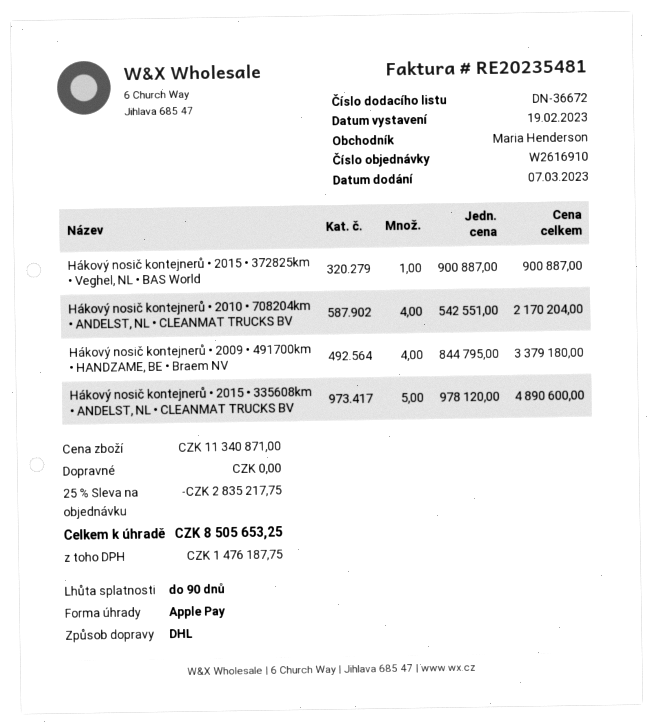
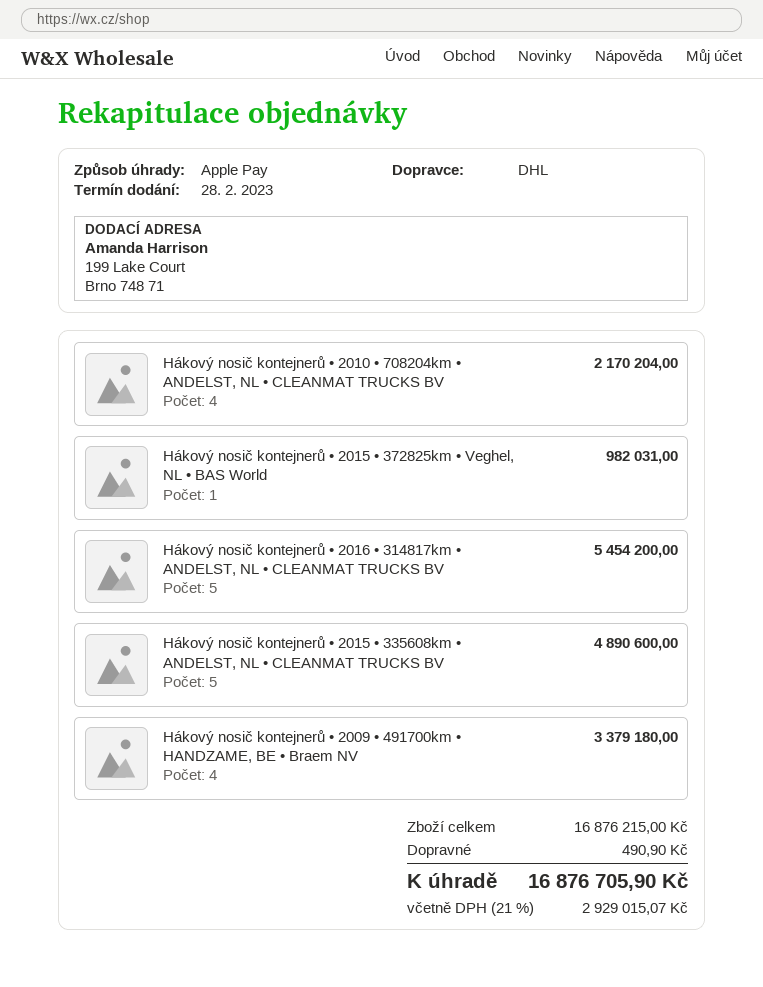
delivery date: 2023-03-07 -> 2023-02-28
Hákový nosič kontejnerů • 2015 • 372825km • Veghel, NL • BAS World: 1 for 900887.00 -> 1 for 982031.00
Hákový nosič kontejnerů • 2016 • 314817km • ANDELST, NL • CLEANMAT TRUCKS BV: none -> 5 for 5454200.00
subtotal: 11340871.00 -> 16876215.00
discount: 25% = 2835217.75 -> none
shipping: 0.00 -> 490.90
tax: 1476187.75 -> 2929015.07
total: 8505653.25 -> 16876705.90

